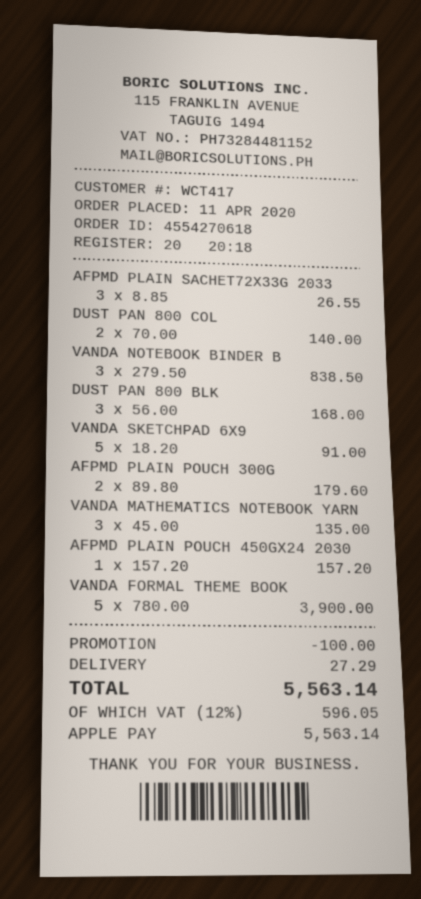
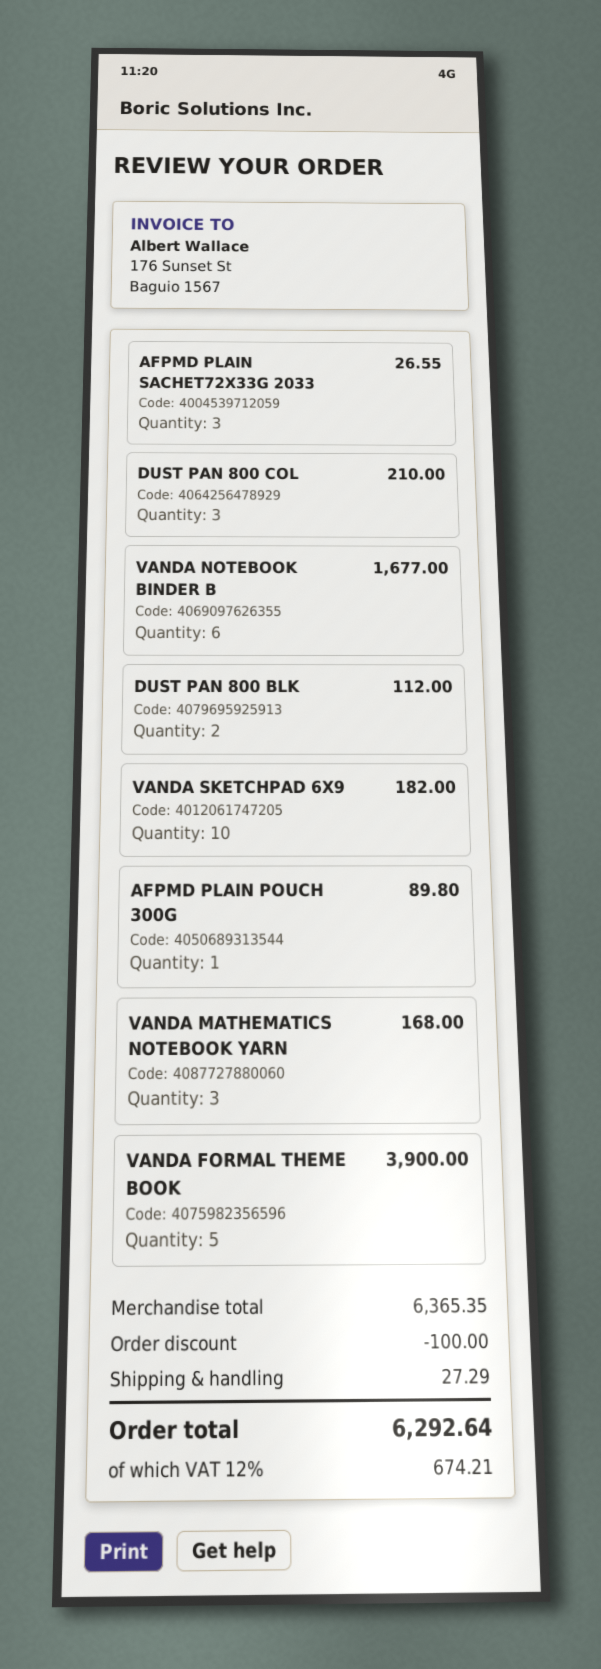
DUST PAN 800 COL: 2 for 140.00 -> 3 for 210.00
VANDA NOTEBOOK BINDER B: 3 for 838.50 -> 6 for 1677.00
DUST PAN 800 BLK: 3 for 168.00 -> 2 for 112.00
VANDA SKETCHPAD 6X9: 5 for 91.00 -> 10 for 182.00
AFPMD PLAIN POUCH 300G: 2 for 179.60 -> 1 for 89.80
VANDA MATHEMATICS NOTEBOOK YARN: 3 for 135.00 -> 3 for 168.00
AFPMD PLAIN POUCH 450GX24 2030: 1 for 157.20 -> none
tax: 12% = 596.05 -> 12% = 674.21
total: 5563.14 -> 6292.64

